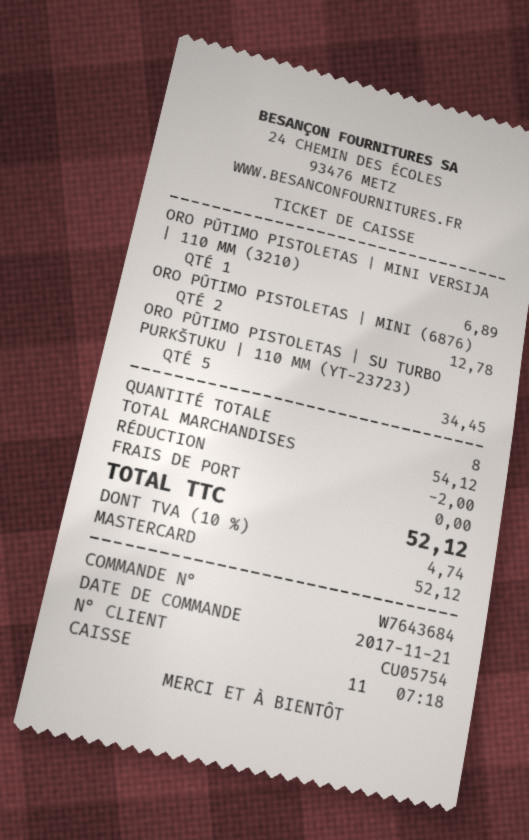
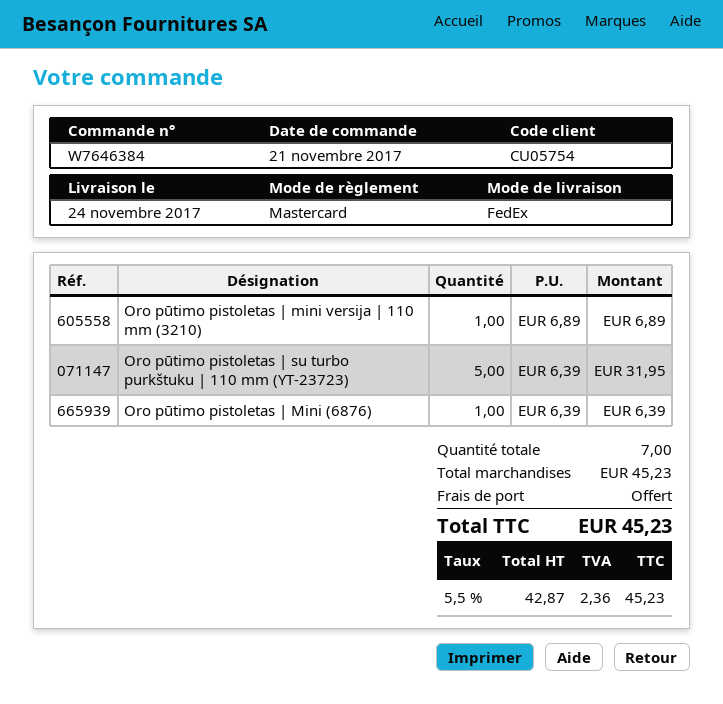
order number: W7643684 -> W7646384
ORO PŪTIMO PISTOLETAS | MINI (6876): 2 for 12.78 -> 1 for 6.39
ORO PŪTIMO PISTOLETAS | SU TURBO PURKŠTUKU | 110 MM (YT-23723): 5 for 34.45 -> 5 for 31.95
total quantity: 8 -> 7
subtotal: 54.12 -> 45.23
discount: 2.00 -> none
tax: 10% = 4.74 -> 5.5% = 2.36
total: 52.12 -> 45.23

